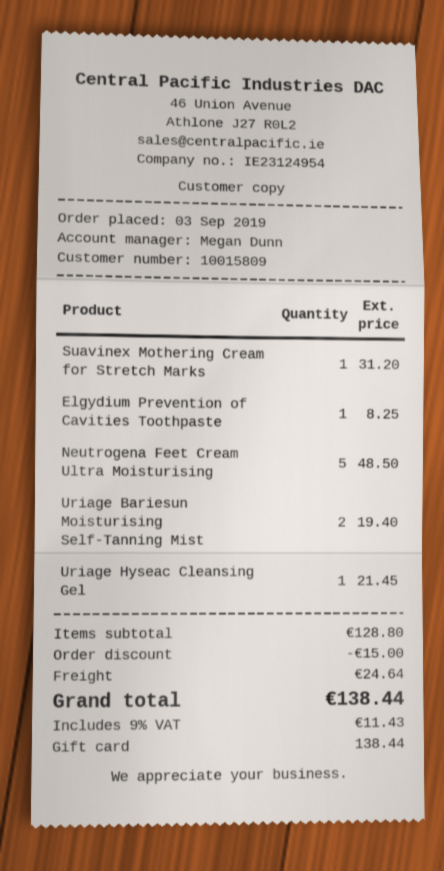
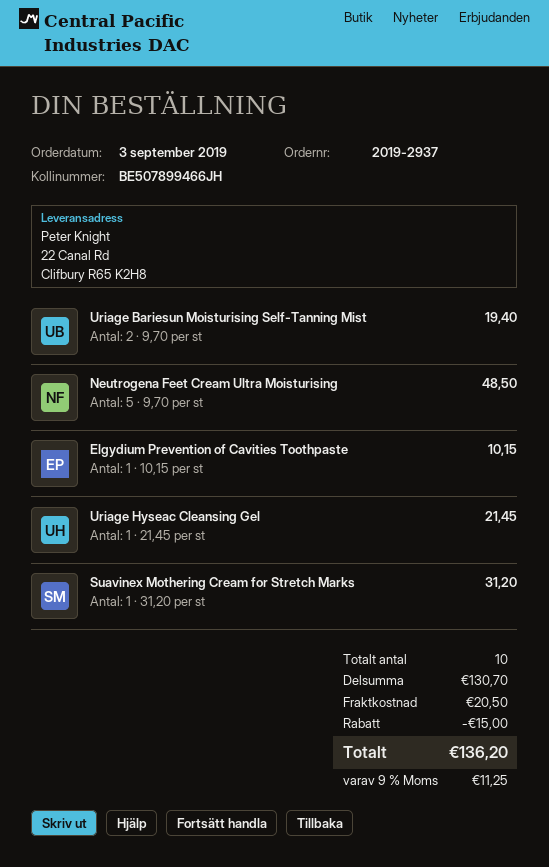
Elgydium Prevention of Cavities Toothpaste: 1 for 8.25 -> 1 for 10.15
subtotal: 128.80 -> 130.70
shipping: 24.64 -> 20.50
tax: 9% = 11.43 -> 9% = 11.25
total: 138.44 -> 136.20

